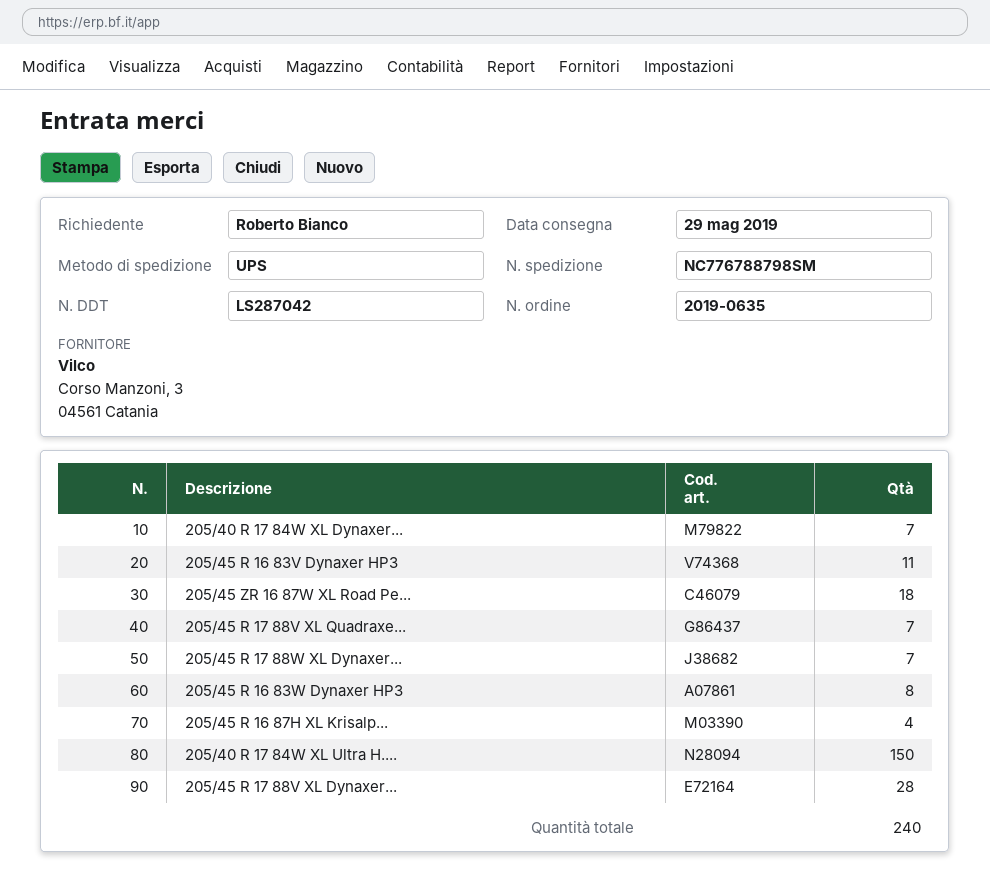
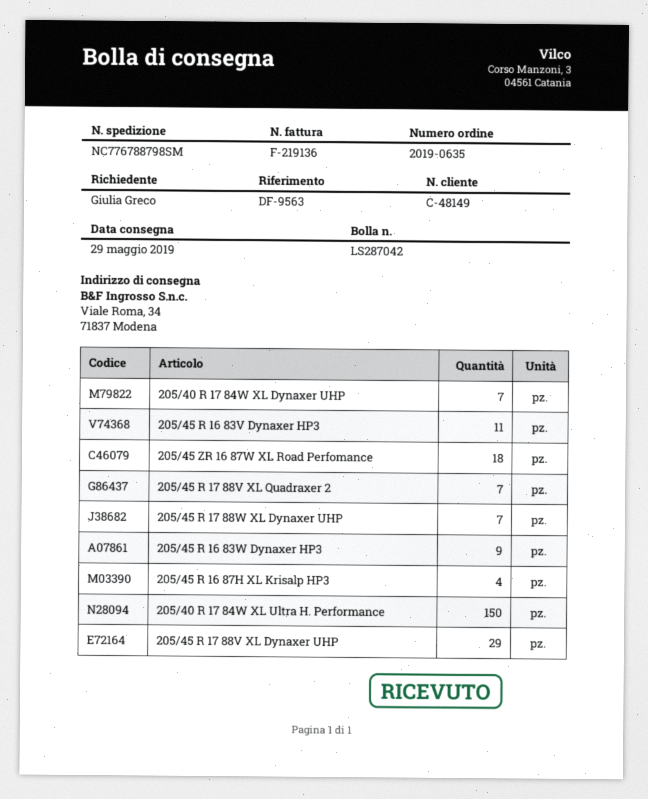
ordered by: Roberto Bianco -> Giulia Greco
205/45 R 16 83W Dynaxer HP3: 8 -> 9
205/45 R 17 88V XL Dynaxer...: 28 -> 29

